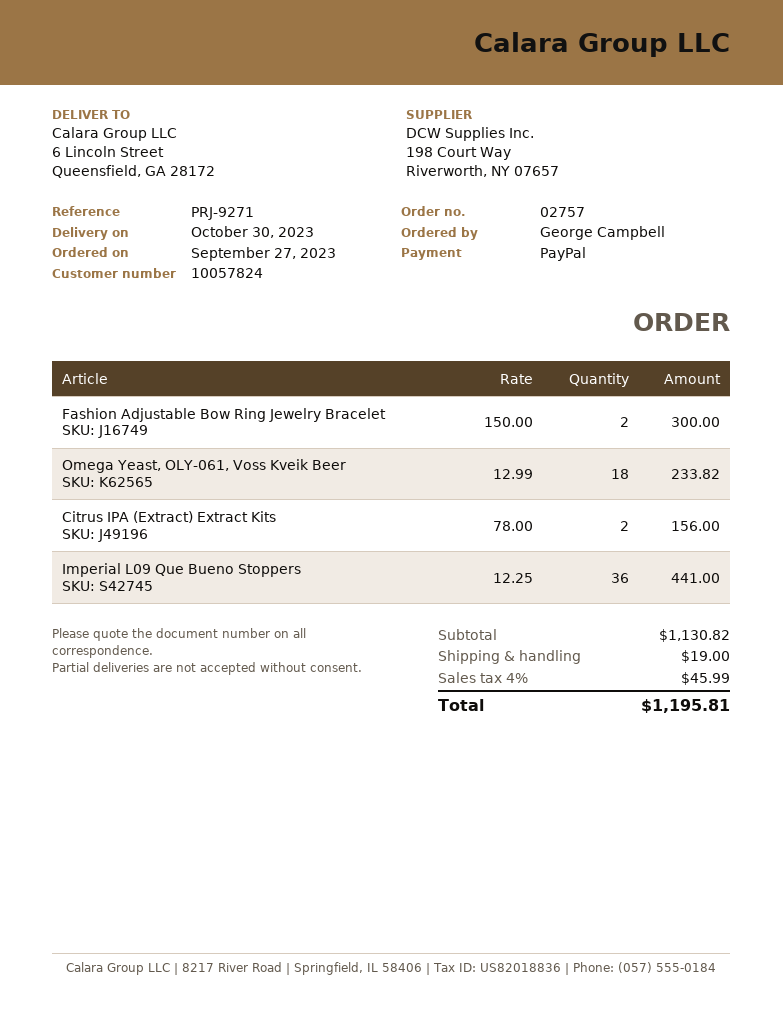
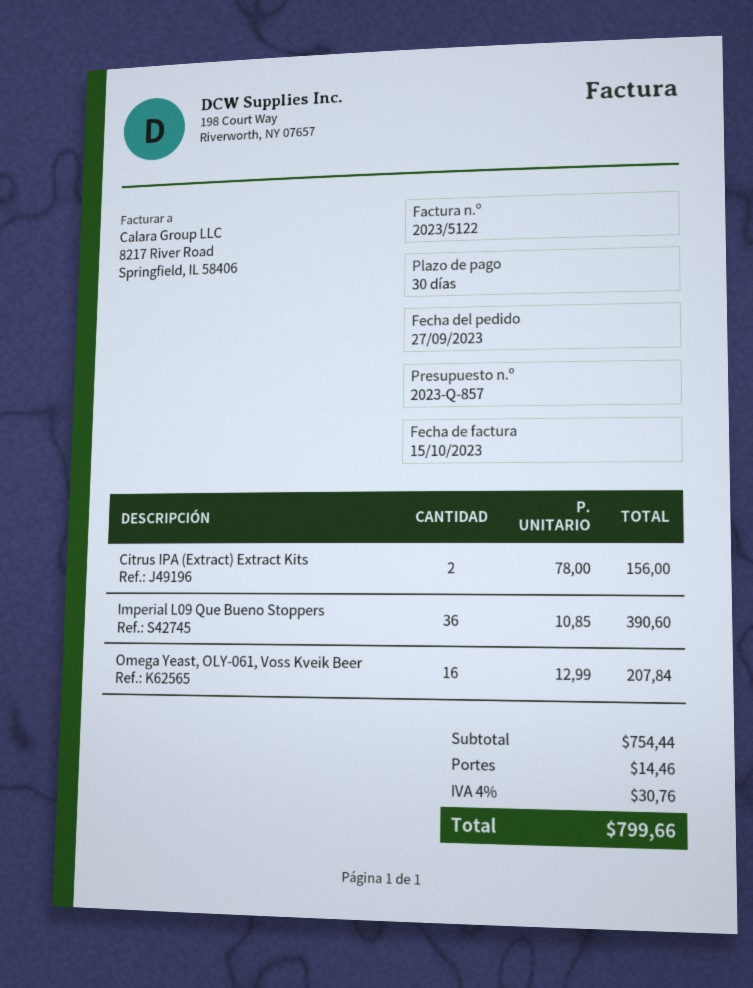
Fashion Adjustable Bow Ring Jewelry Bracelet: 2 x 150.00 = 300.00 -> none
Omega Yeast, OLY-061, Voss Kveik Beer: 18 x 12.99 = 233.82 -> 16 x 12.99 = 207.84
Imperial L09 Que Bueno Stoppers: 36 x 12.25 = 441.00 -> 36 x 10.85 = 390.60
subtotal: 1130.82 -> 754.44
shipping: 19.00 -> 14.46
tax: 4% = 45.99 -> 4% = 30.76
total: 1195.81 -> 799.66

